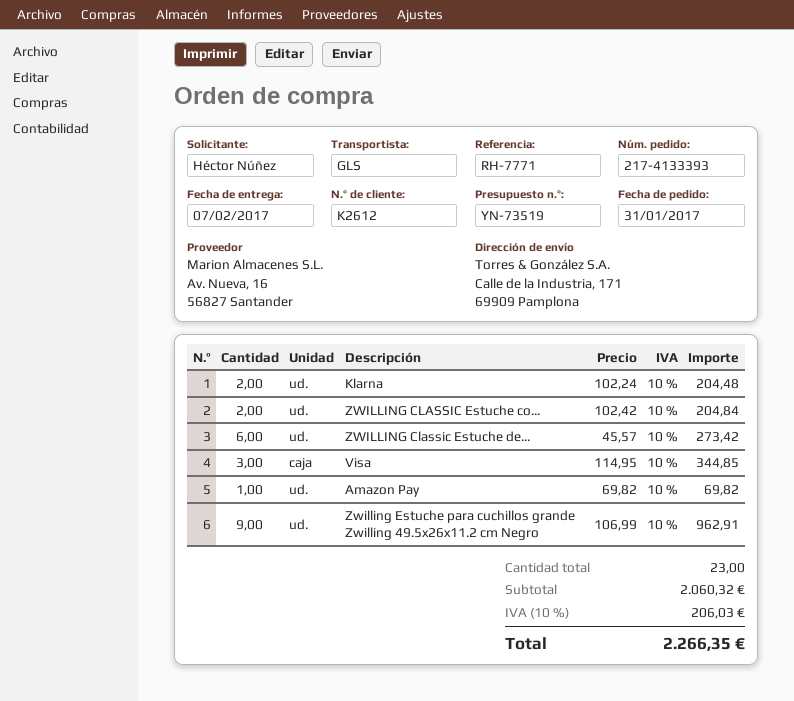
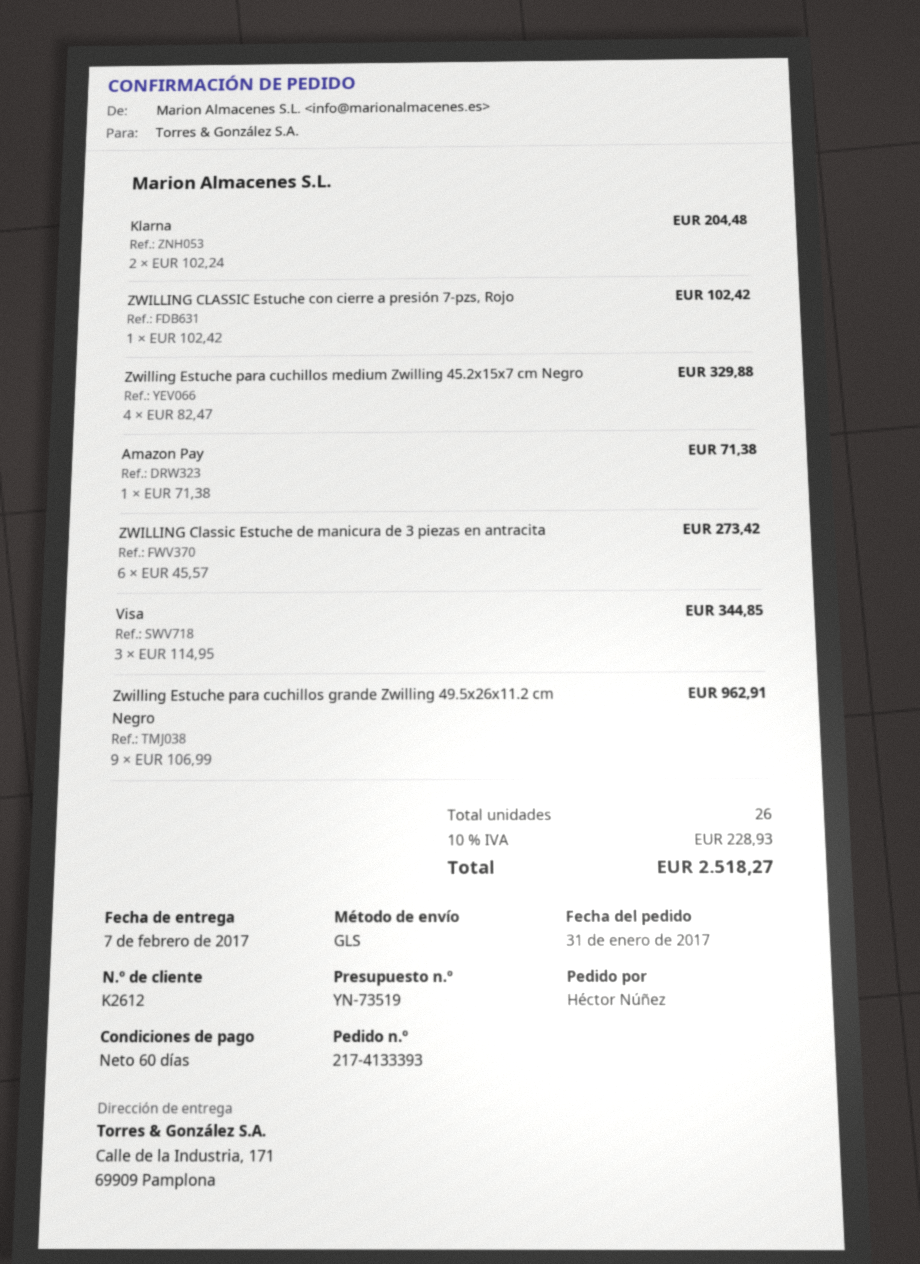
ZWILLING CLASSIC Estuche co...: 2 x 102.42 = 204.84 -> 1 x 102.42 = 102.42
Amazon Pay: 1 x 69.82 = 69.82 -> 1 x 71.38 = 71.38
Zwilling Estuche para cuchillos medium Zwilling 45.2x15x7 cm Negro: none -> 4 x 82.47 = 329.88
total quantity: 23 -> 26
tax: 10% = 206.03 -> 10% = 228.93
total: 2266.35 -> 2518.27

